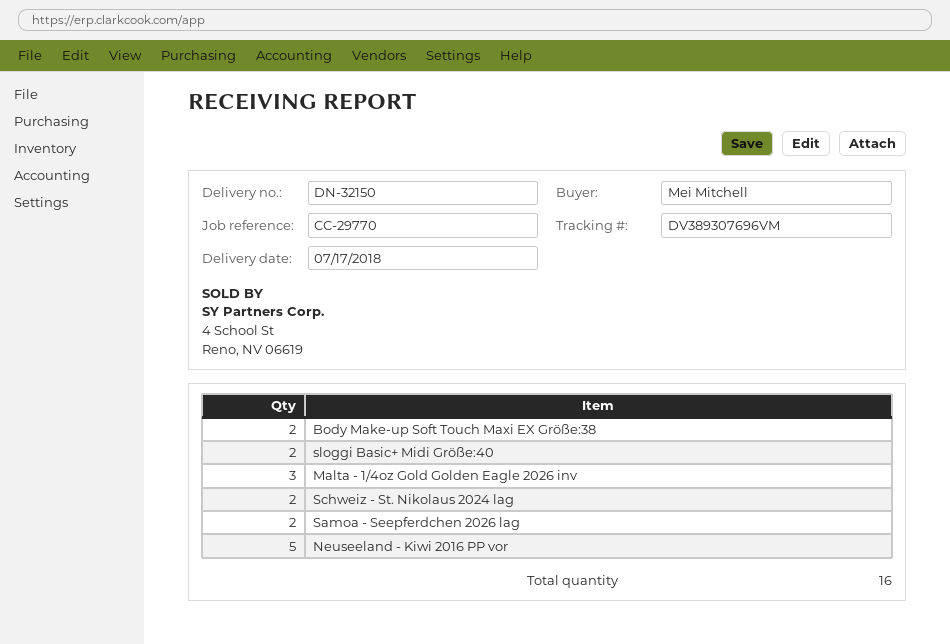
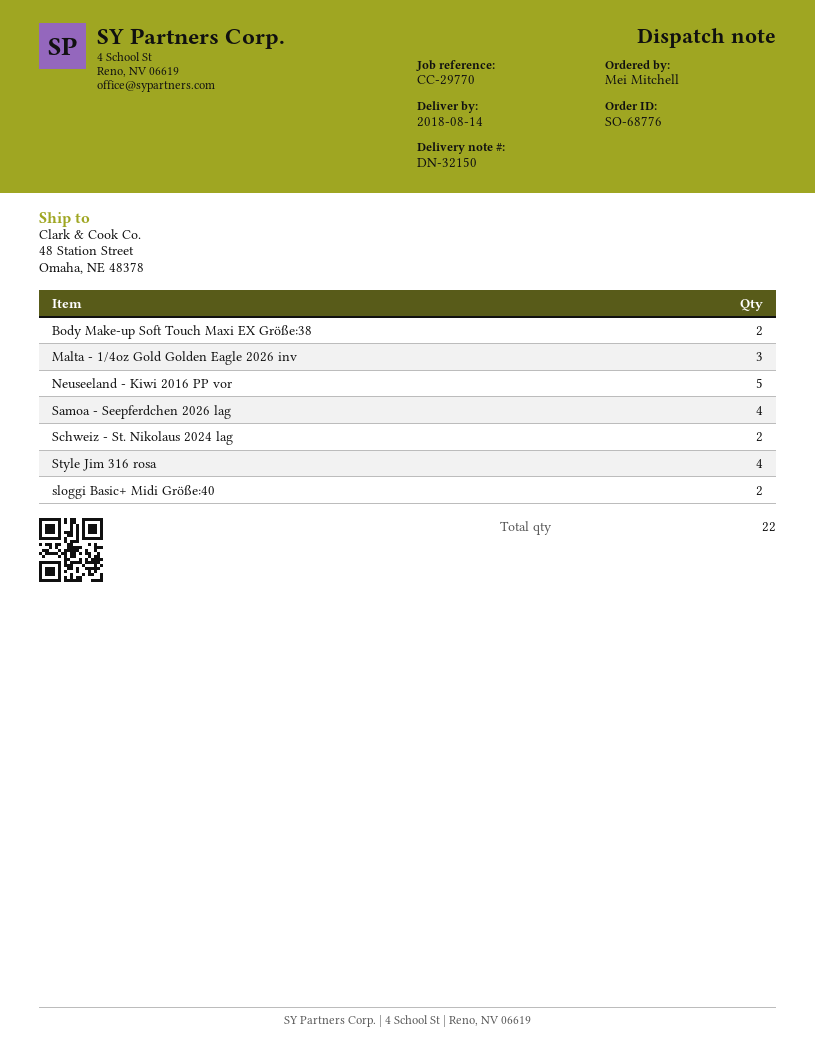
delivery date: 2018-07-17 -> 2018-08-14
Samoa - Seepferdchen 2026 lag: 2 -> 4
Style Jim 316 rosa: none -> 4
total quantity: 16 -> 22

